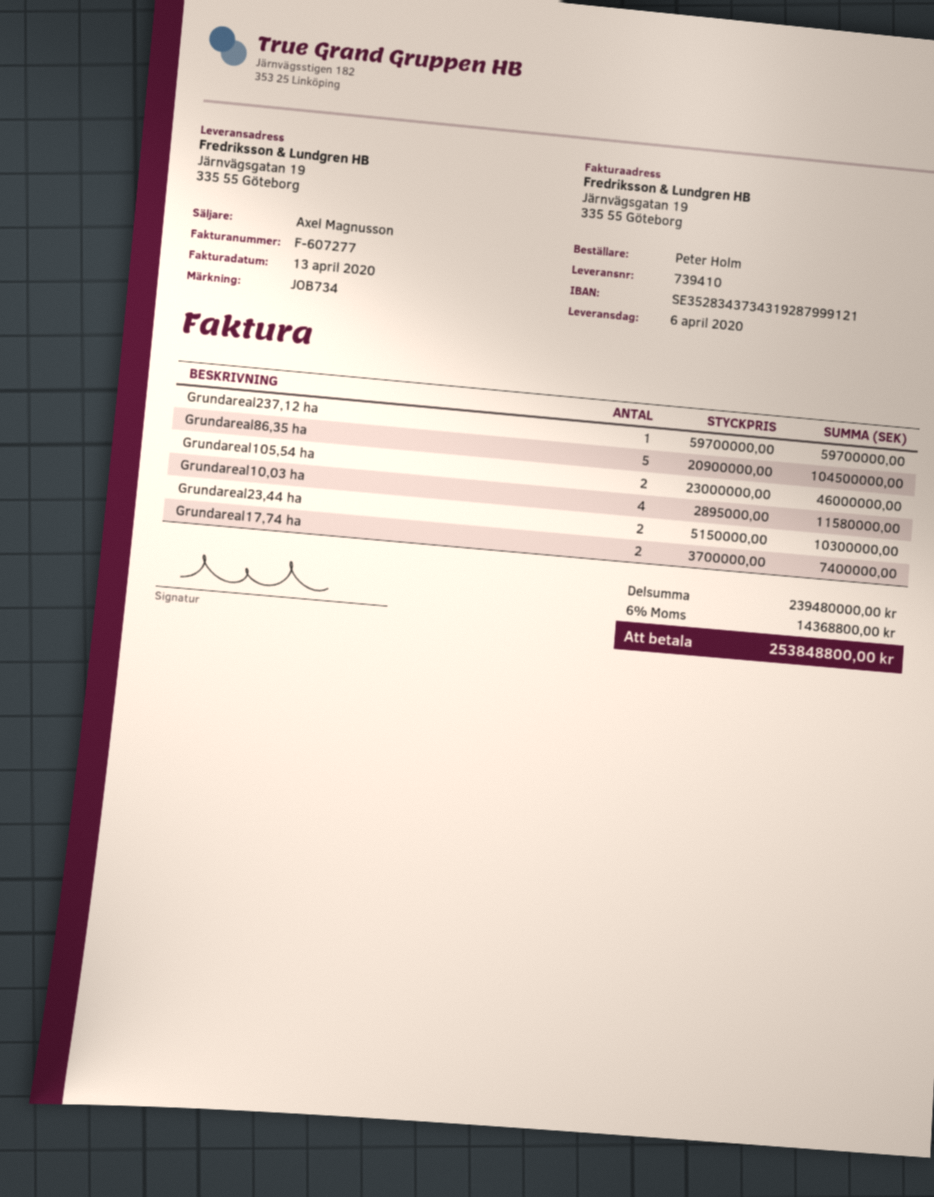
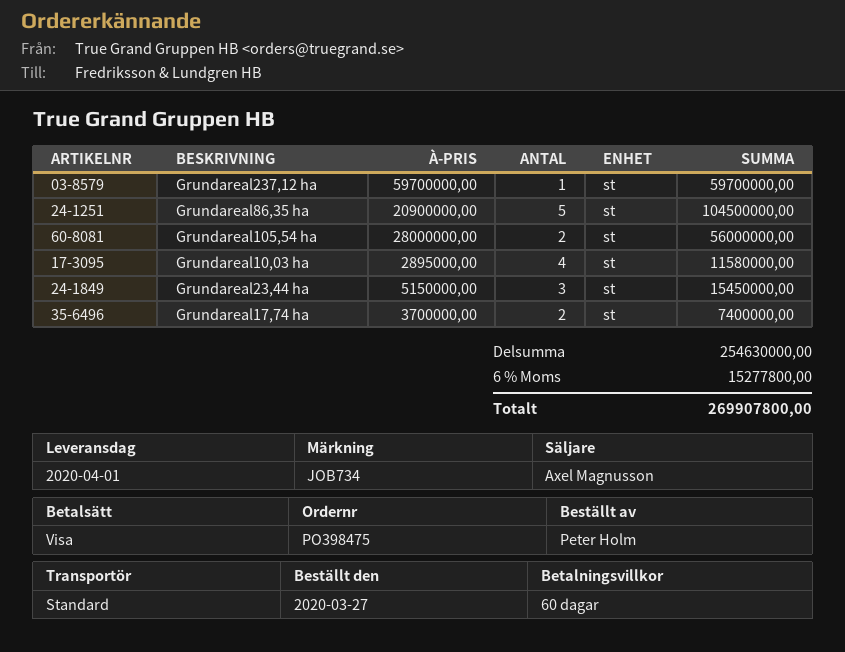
delivery date: 2020-04-06 -> 2020-04-01
Grundareal105,54 ha: 2 x 23000000.00 = 46000000.00 -> 2 x 28000000.00 = 56000000.00
Grundareal23,44 ha: 2 x 5150000.00 = 10300000.00 -> 3 x 5150000.00 = 15450000.00
subtotal: 239480000.00 -> 254630000.00
tax: 6% = 14368800.00 -> 6% = 15277800.00
total: 253848800.00 -> 269907800.00

